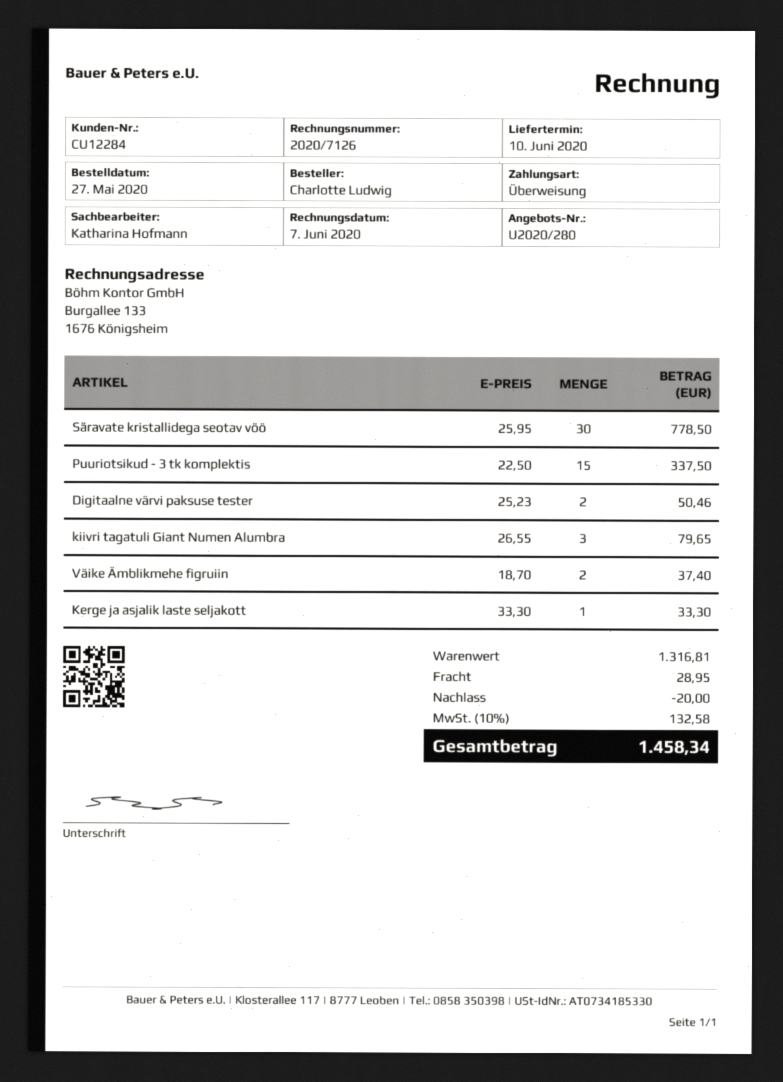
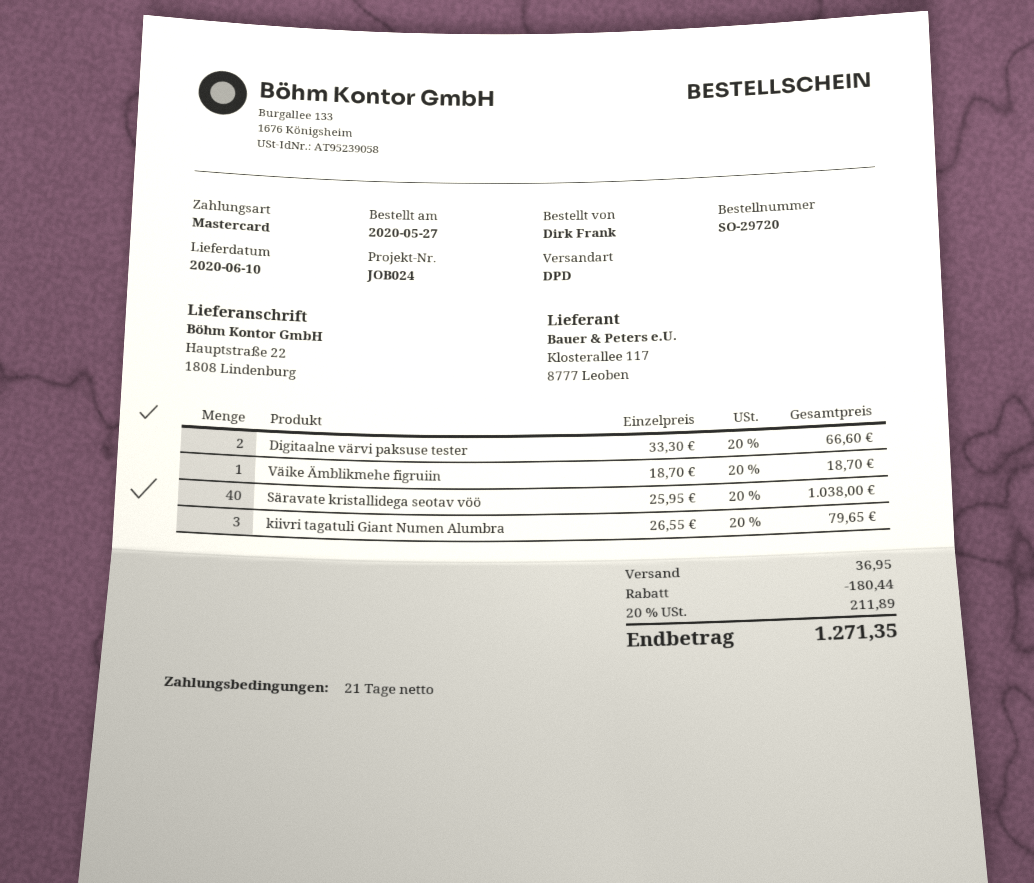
ordered by: Charlotte Ludwig -> Dirk Frank
payment method: bank transfer -> Mastercard
Säravate kristallidega seotav vöö: 30 x 25.95 = 778.50 -> 40 x 25.95 = 1038.00
Puuriotsikud - 3 tk komplektis: 15 x 22.50 = 337.50 -> none
Digitaalne värvi paksuse tester: 2 x 25.23 = 50.46 -> 2 x 33.30 = 66.60
Väike Ämblikmehe figruiin: 2 x 18.70 = 37.40 -> 1 x 18.70 = 18.70
Kerge ja asjalik laste seljakott: 1 x 33.30 = 33.30 -> none
discount: 20.00 -> 180.44
shipping: 28.95 -> 36.95
tax: 10% = 132.58 -> 20% = 211.89
total: 1458.34 -> 1271.35

